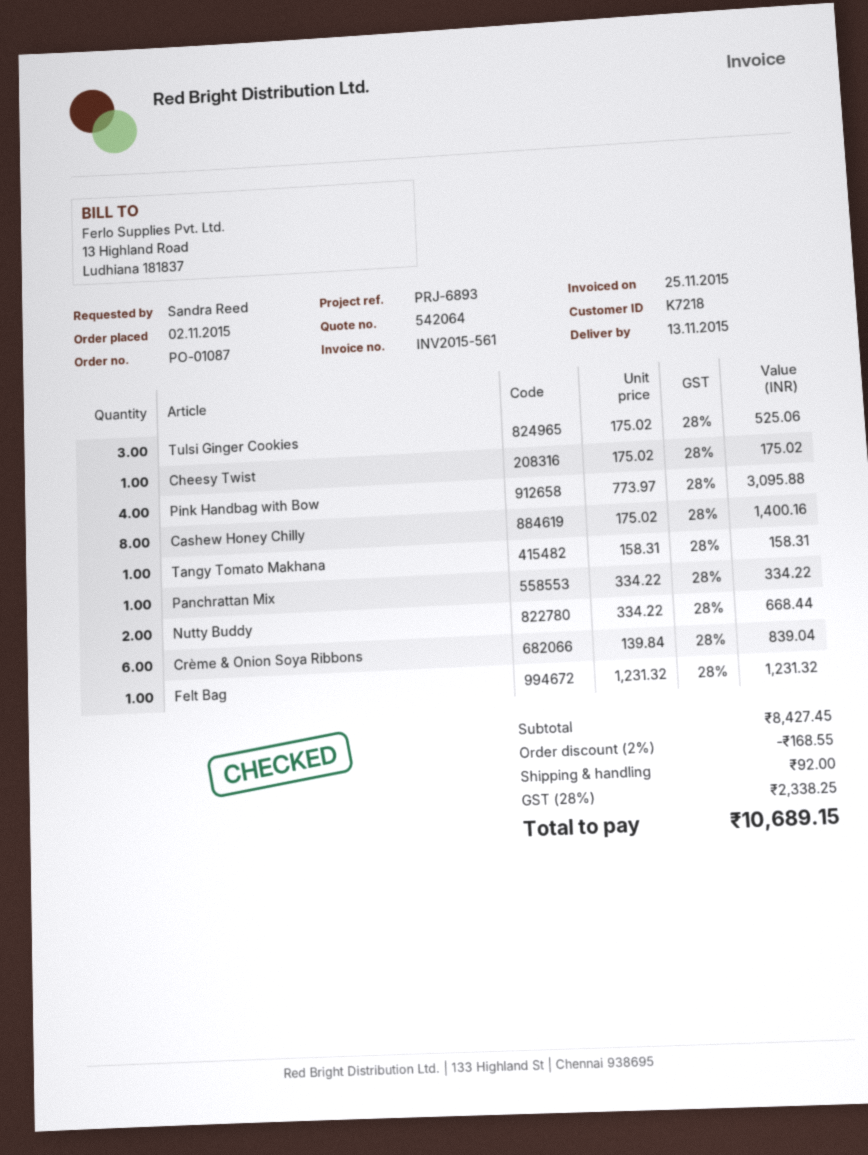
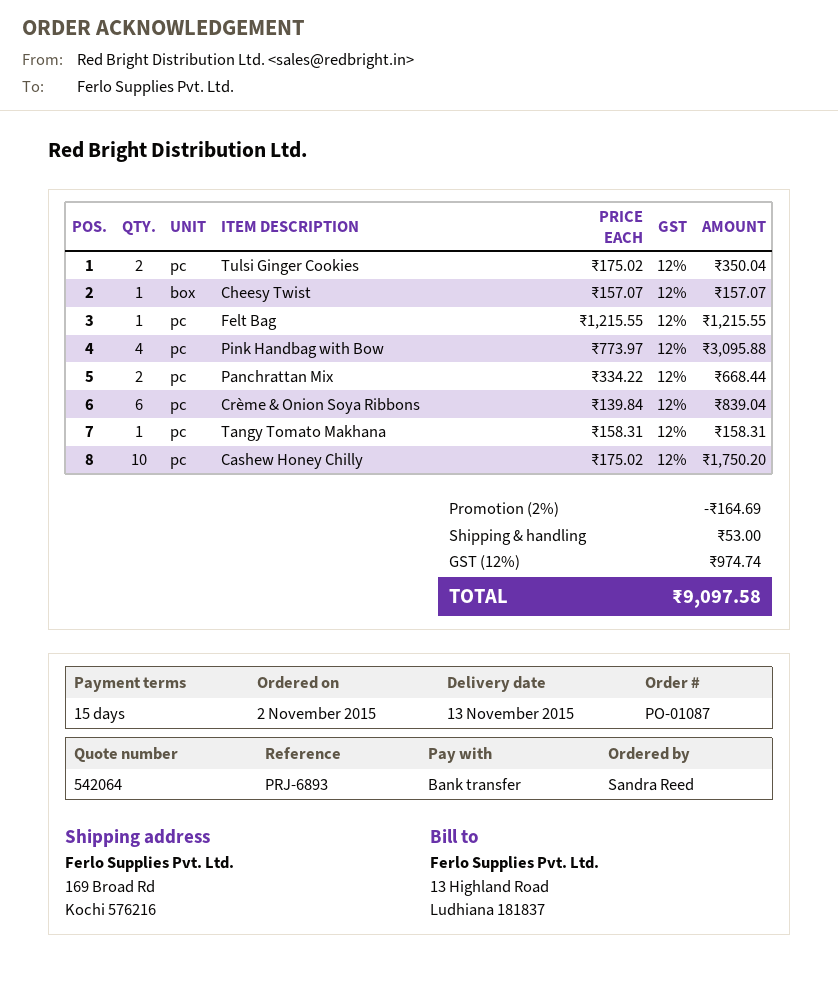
Tulsi Ginger Cookies: 3 x 175.02 = 525.06 -> 2 x 175.02 = 350.04
Cheesy Twist: 1 x 175.02 = 175.02 -> 1 x 157.07 = 157.07
Cashew Honey Chilly: 8 x 175.02 = 1400.16 -> 10 x 175.02 = 1750.20
Panchrattan Mix: 1 x 334.22 = 334.22 -> 2 x 334.22 = 668.44
Nutty Buddy: 2 x 334.22 = 668.44 -> none
Felt Bag: 1 x 1231.32 = 1231.32 -> 1 x 1215.55 = 1215.55
discount: 2% = 168.55 -> 2% = 164.69
shipping: 92.00 -> 53.00
tax: 28% = 2338.25 -> 12% = 974.74
total: 10689.15 -> 9097.58

